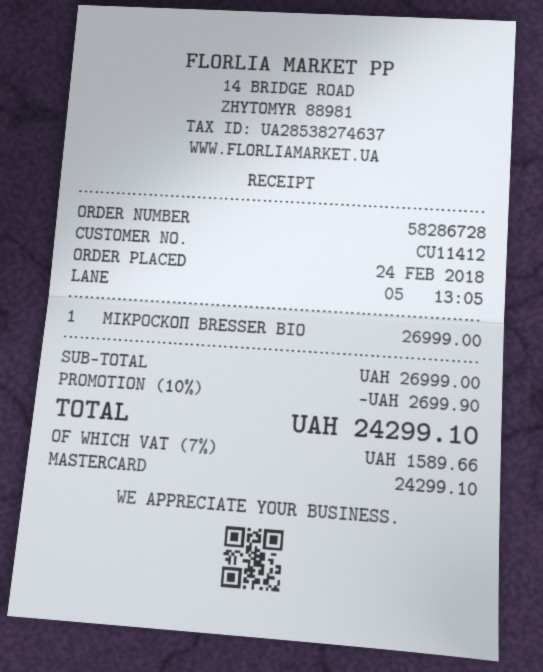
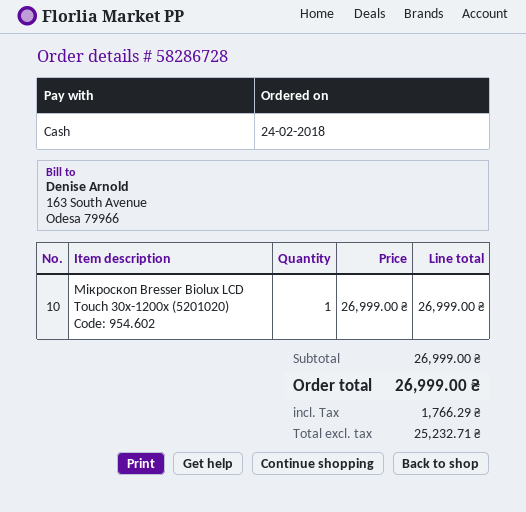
payment method: Mastercard -> cash
discount: 10% = 2699.90 -> none
tax: 1589.66 -> 1766.29
total: 24299.10 -> 26999.00

